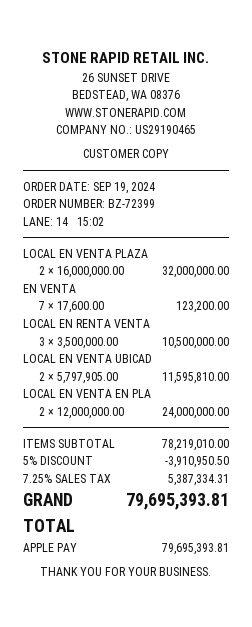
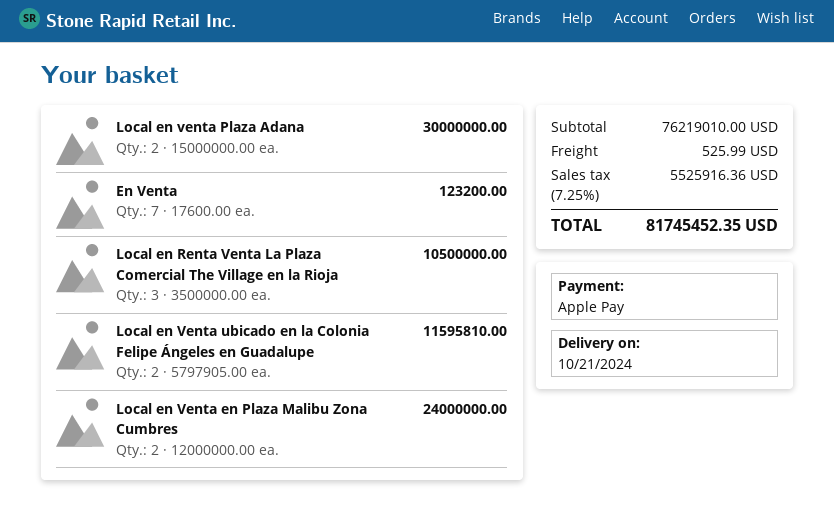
LOCAL EN VENTA PLAZA: 2 x 16000000.00 = 32000000.00 -> 2 x 15000000.00 = 30000000.00
subtotal: 78219010.00 -> 76219010.00
discount: 5% = 3910950.50 -> none
shipping: none -> 525.99
tax: 7.25% = 5387334.31 -> 7.25% = 5525916.36
total: 79695393.81 -> 81745452.35

